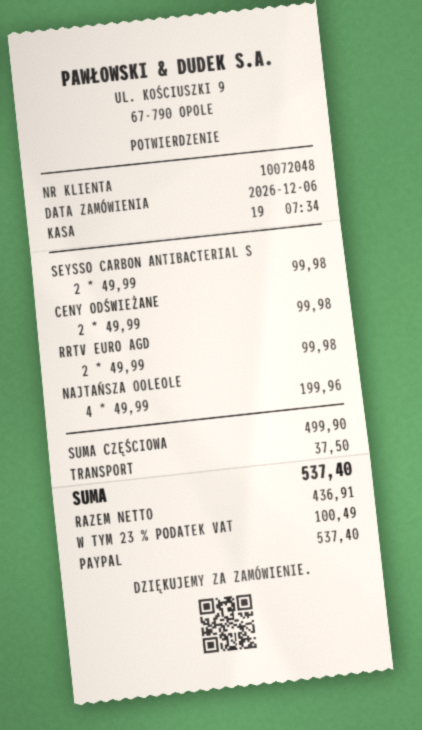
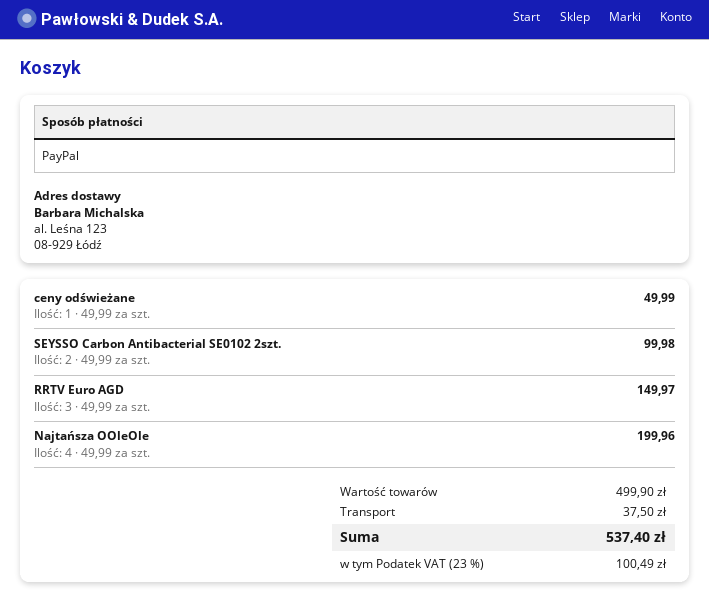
CENY ODŚWIEŻANE: 2 x 49.99 = 99.98 -> 1 x 49.99 = 49.99
RRTV EURO AGD: 2 x 49.99 = 99.98 -> 3 x 49.99 = 149.97

